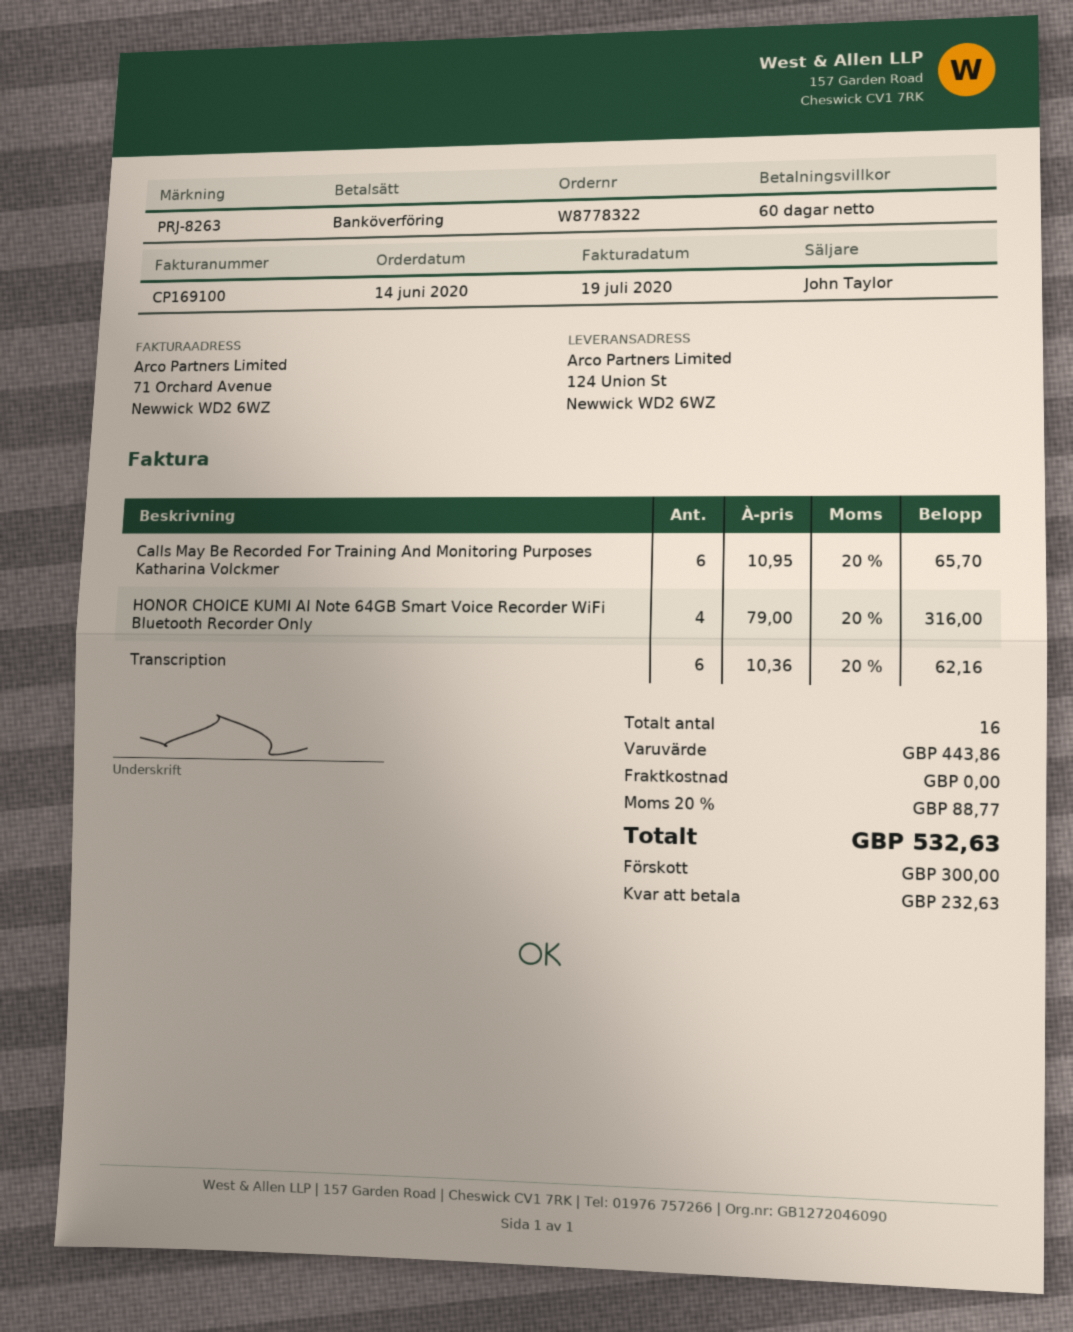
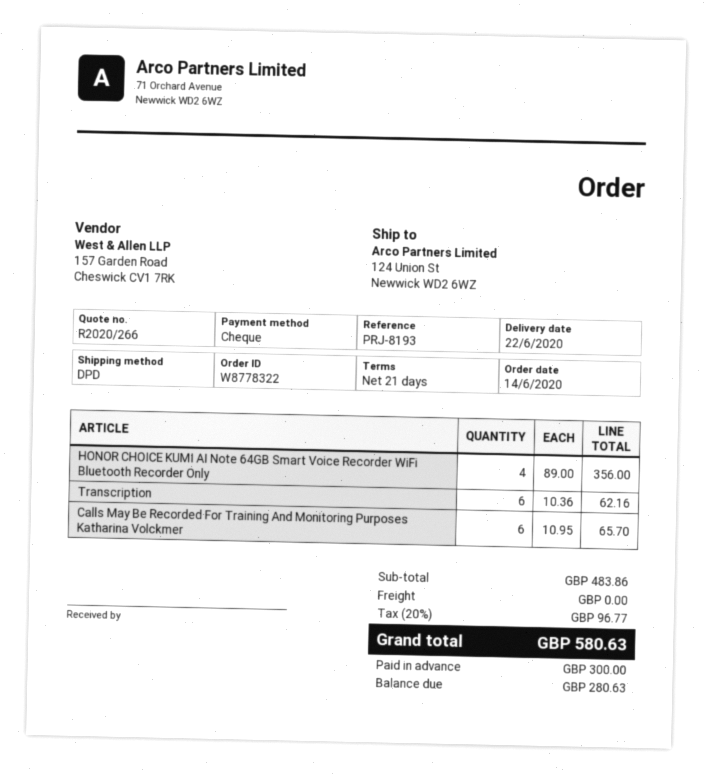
payment terms: 60 days -> 21 days
reference: PRJ-8263 -> PRJ-8193
payment method: bank transfer -> cheque
HONOR CHOICE KUMI AI Note 64GB Smart Voice Recorder WiFi Bluetooth Recorder Only: 4 x 79.00 = 316.00 -> 4 x 89.00 = 356.00
subtotal: 443.86 -> 483.86
tax: 20% = 88.77 -> 20% = 96.77
total: 532.63 -> 580.63
balance: 232.63 -> 280.63

